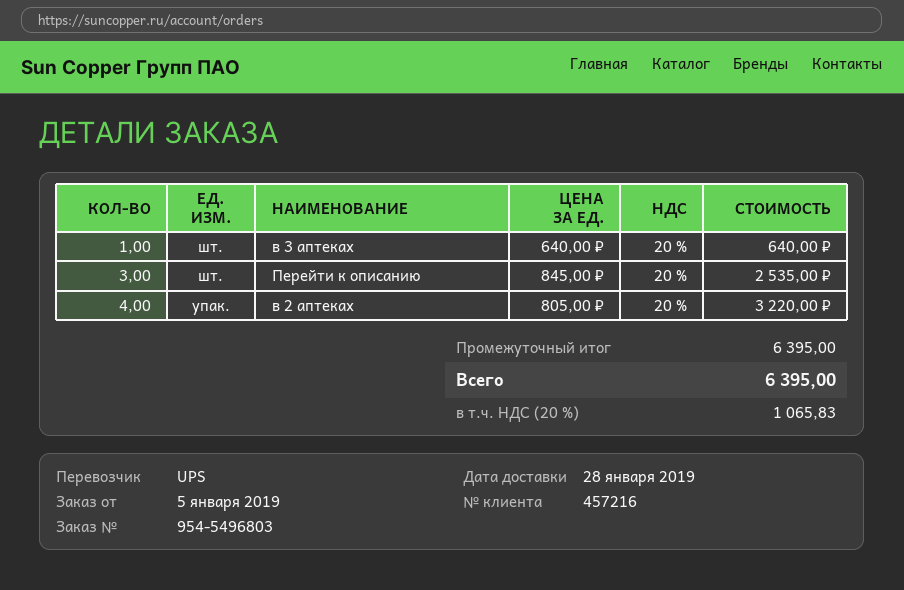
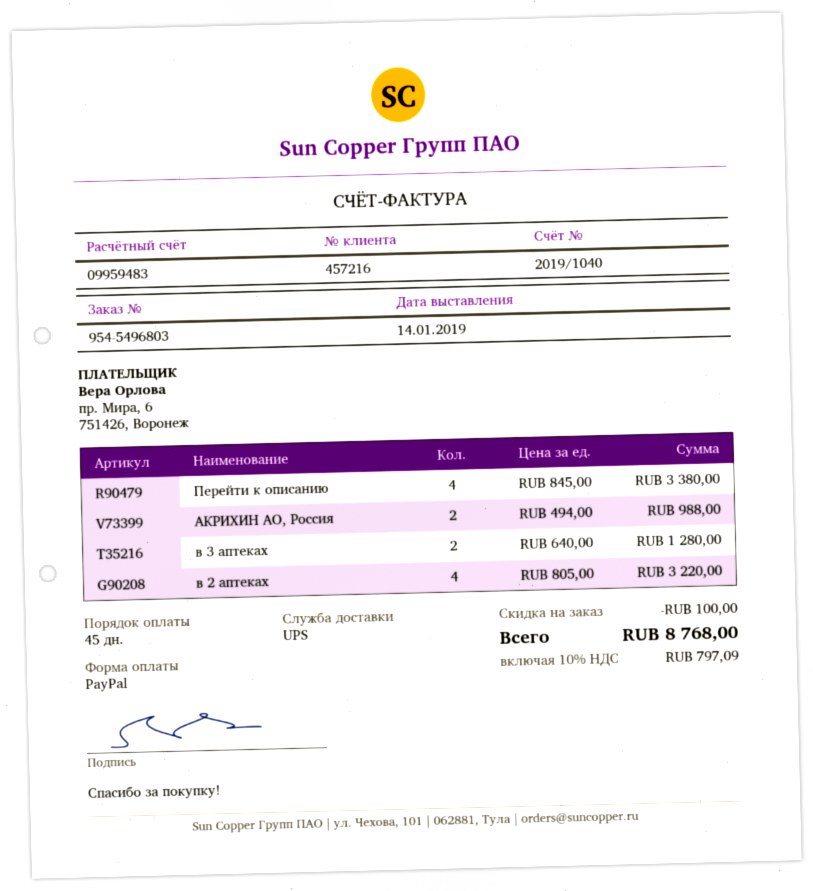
в 3 аптеках: 1 x 640.00 = 640.00 -> 2 x 640.00 = 1280.00
Перейти к описанию: 3 x 845.00 = 2535.00 -> 4 x 845.00 = 3380.00
АКРИХИН АО, Россия: none -> 2 x 494.00 = 988.00
discount: none -> 100.00
tax: 20% = 1065.83 -> 10% = 797.09
total: 6395.00 -> 8768.00

